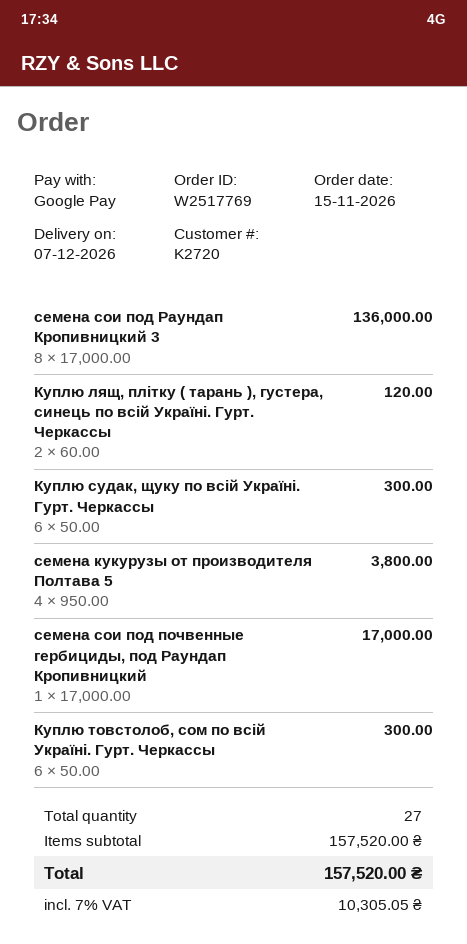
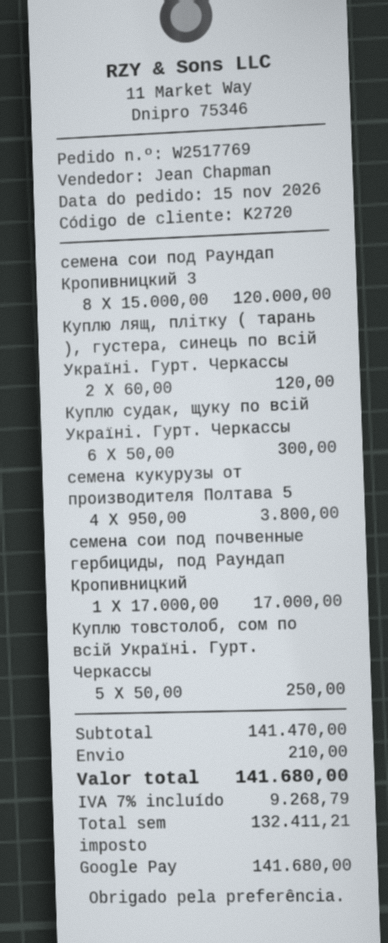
семена сои под Раундап Кропивницкий 3: 8 x 17000.00 = 136000.00 -> 8 x 15000.00 = 120000.00
Куплю товстолоб, сом по всій Україні. Гурт. Черкассы: 6 x 50.00 = 300.00 -> 5 x 50.00 = 250.00
subtotal: 157520.00 -> 141470.00
shipping: none -> 210.00
tax: 7% = 10305.05 -> 7% = 9268.79
total: 157520.00 -> 141680.00

